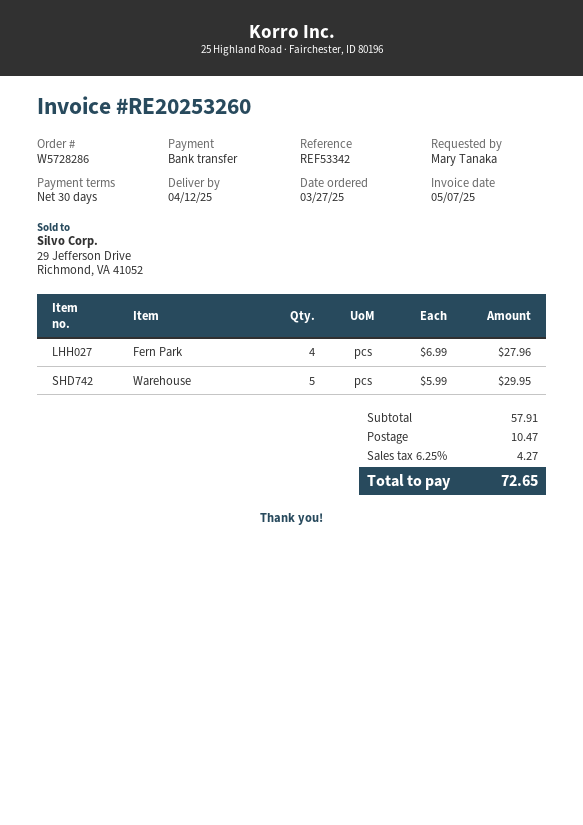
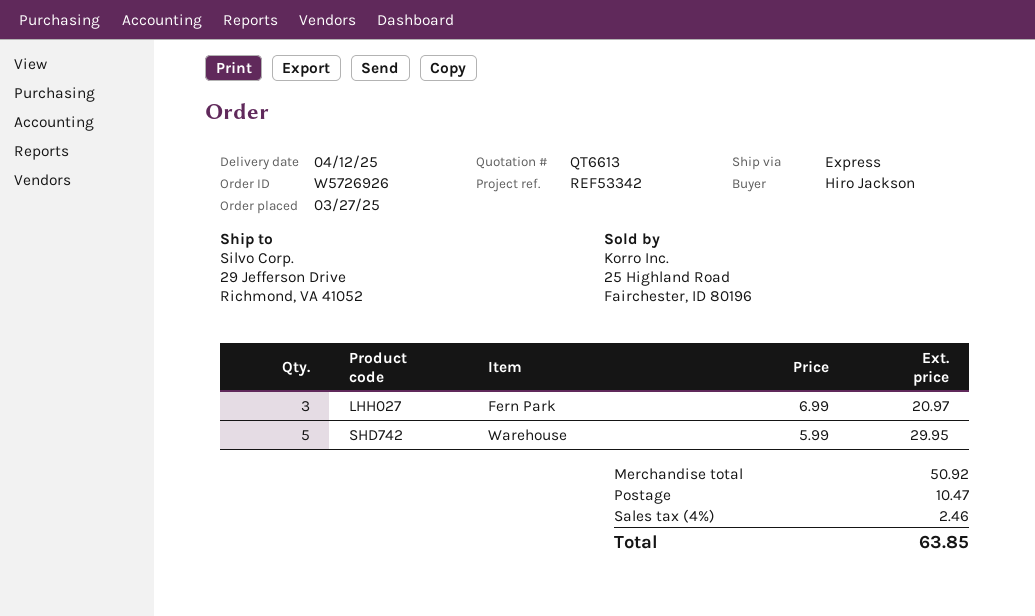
order number: W5728286 -> W5726926
ordered by: Mary Tanaka -> Hiro Jackson
Fern Park: 4 x 6.99 = 27.96 -> 3 x 6.99 = 20.97
subtotal: 57.91 -> 50.92
tax: 6.25% = 4.27 -> 4% = 2.46
total: 72.65 -> 63.85

